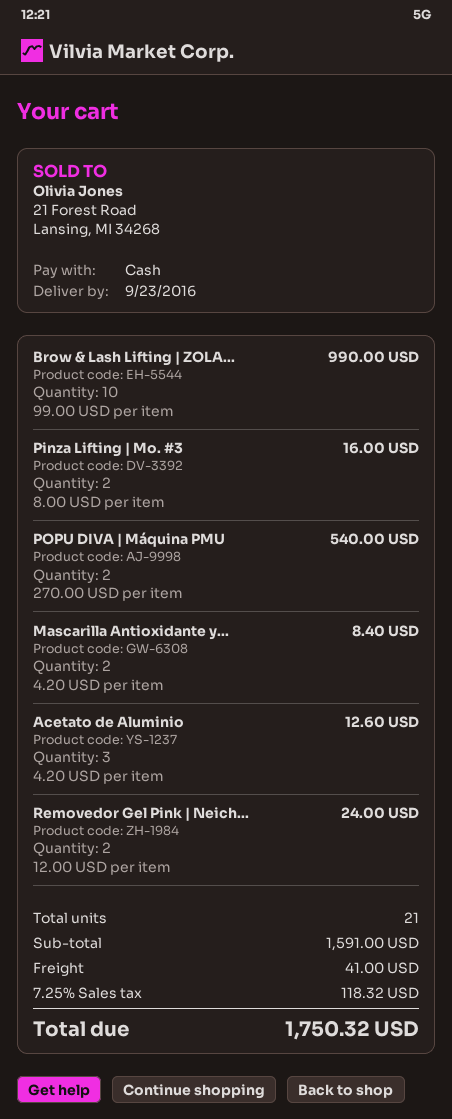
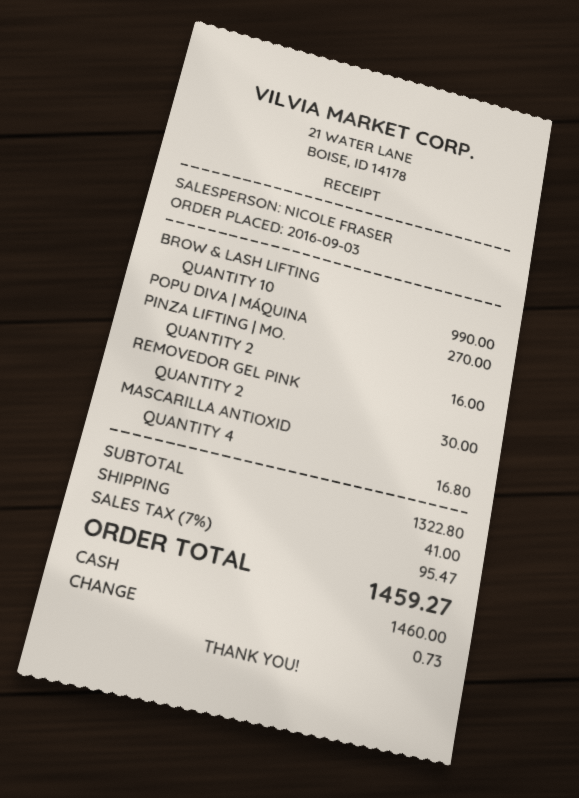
POPU DIVA | Máquina PMU: 2 for 540.00 -> 1 for 270.00
Mascarilla Antioxidante y...: 2 for 8.40 -> 4 for 16.80
Acetato de Aluminio: 3 for 12.60 -> none
Removedor Gel Pink | Neich...: 2 for 24.00 -> 2 for 30.00
subtotal: 1591.00 -> 1322.80
tax: 7.25% = 118.32 -> 7% = 95.47
total: 1750.32 -> 1459.27

